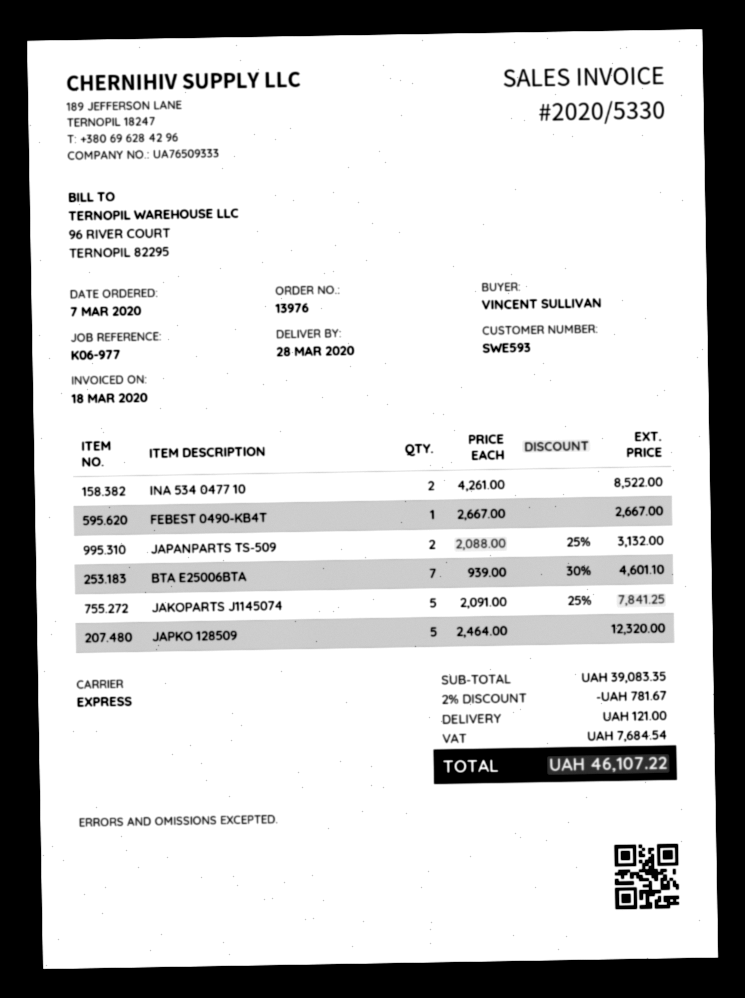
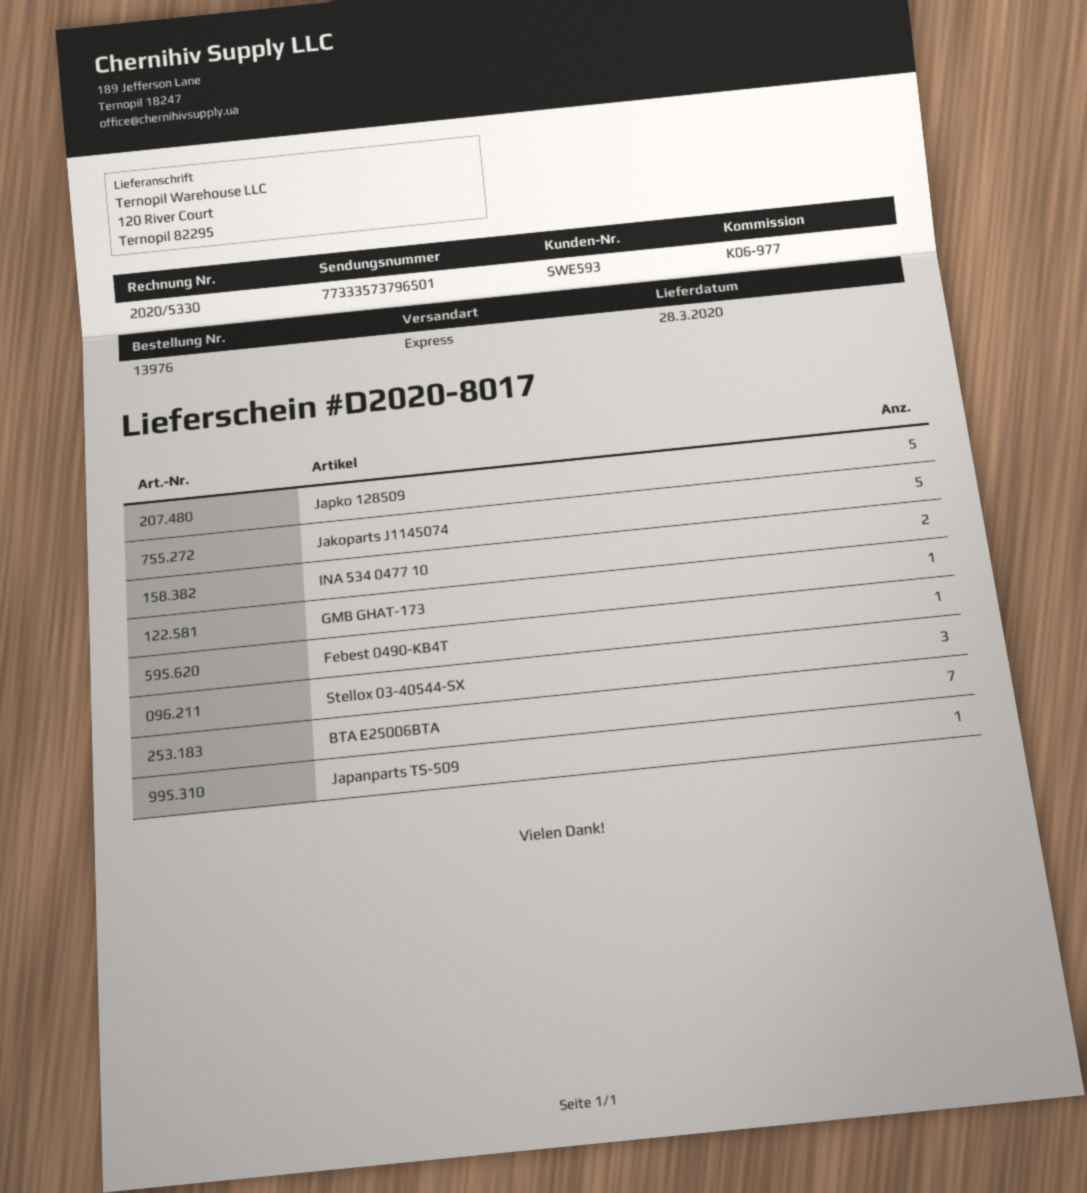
JAPANPARTS TS-509: 2 -> 1
GMB GHAT-173: none -> 1
Stellox 03-40544-SX: none -> 3

